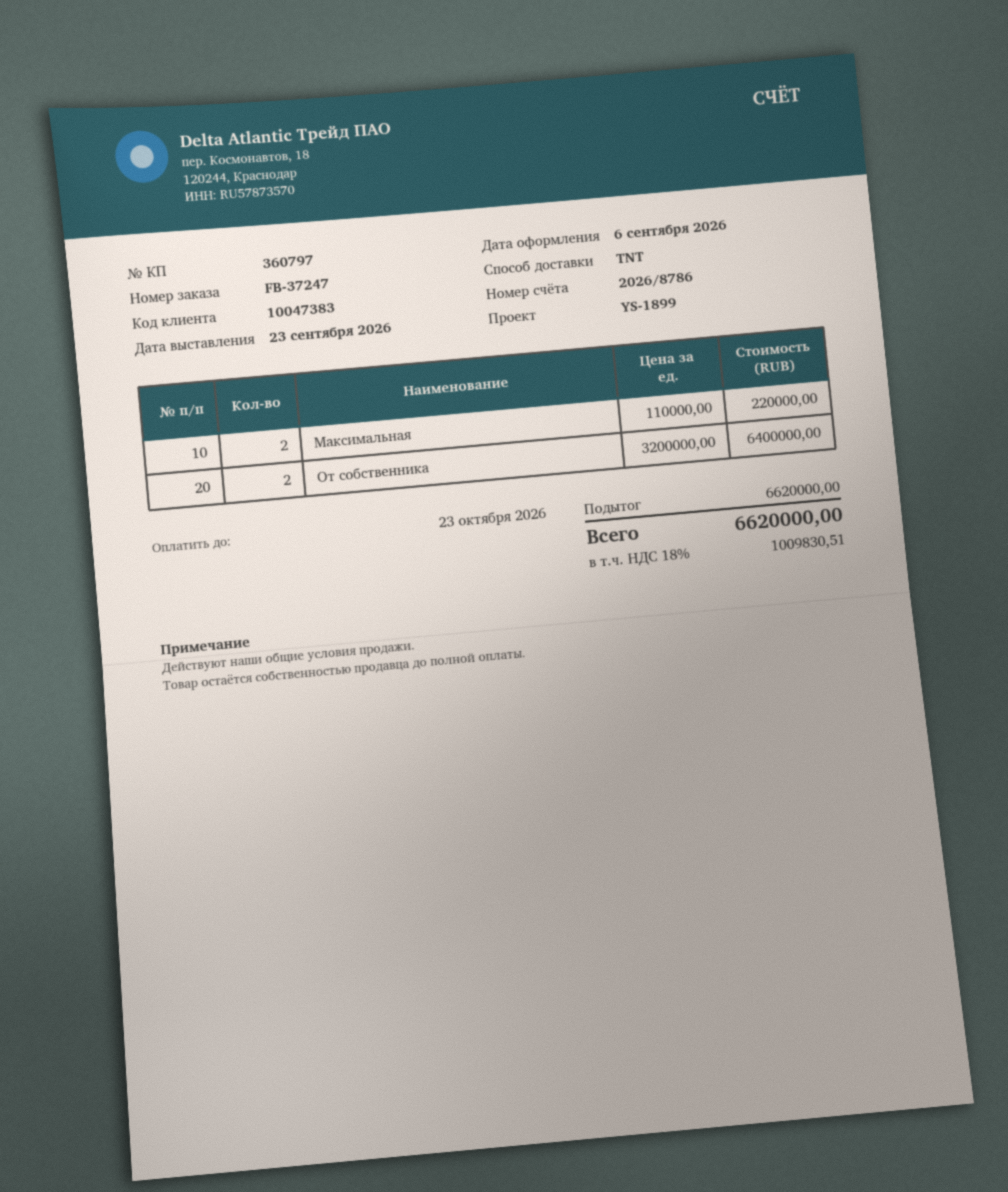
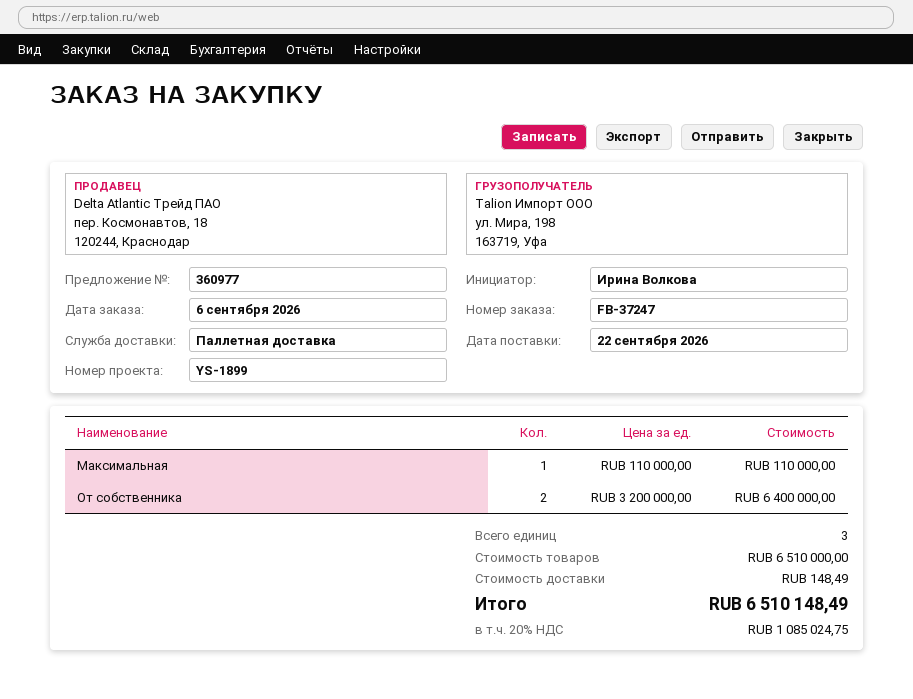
quote number: 360797 -> 360977
shipping method: TNT -> pallet freight
Максимальная: 2 x 110000.00 = 220000.00 -> 1 x 110000.00 = 110000.00
subtotal: 6620000.00 -> 6510000.00
shipping: none -> 148.49
tax: 18% = 1009830.51 -> 20% = 1085024.75
total: 6620000.00 -> 6510148.49

